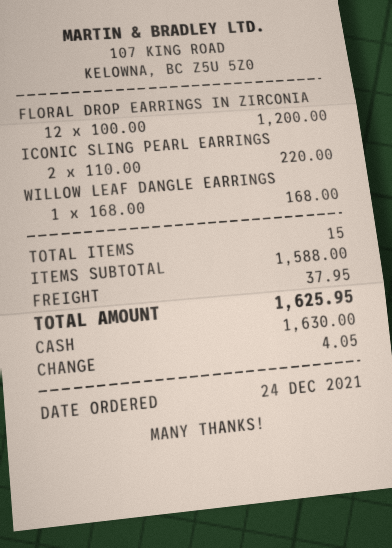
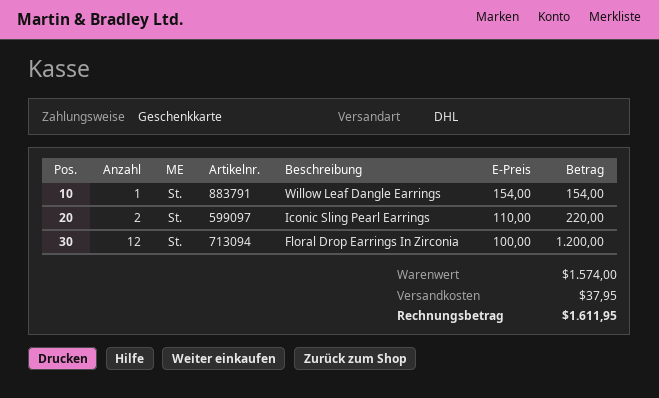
payment method: cash -> gift card
WILLOW LEAF DANGLE EARRINGS: 1 x 168.00 = 168.00 -> 1 x 154.00 = 154.00
subtotal: 1588.00 -> 1574.00
total: 1625.95 -> 1611.95

